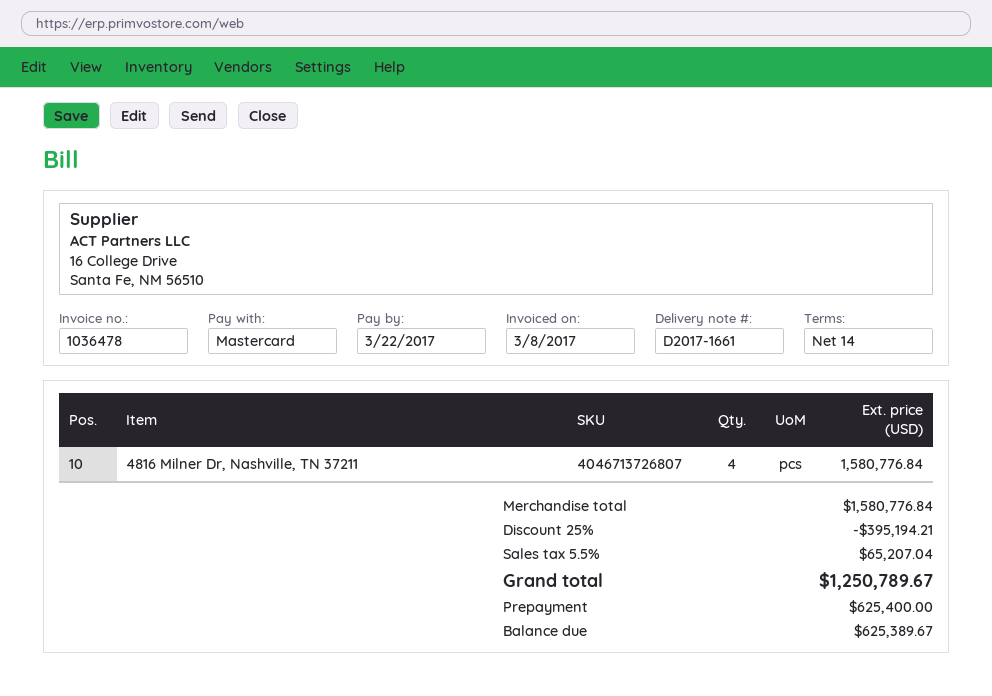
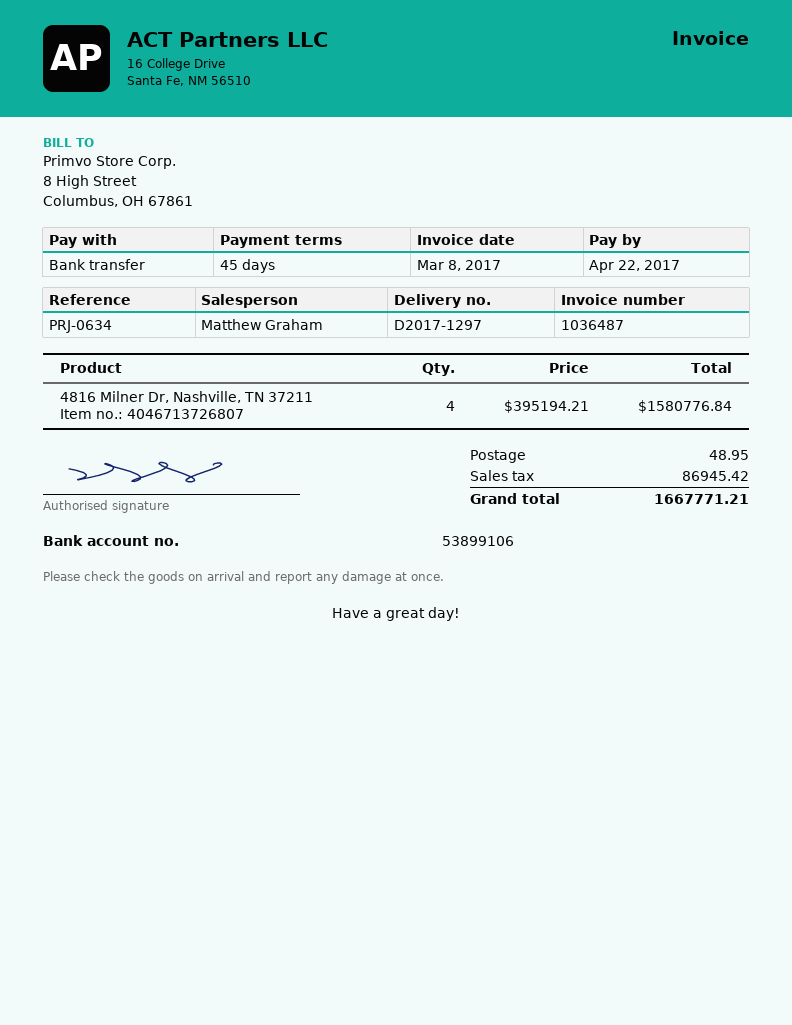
delivery note number: D2017-1661 -> D2017-1297
invoice number: 1036478 -> 1036487
payment terms: 14 days -> 45 days
due date: 2017-03-22 -> 2017-04-22
payment method: Mastercard -> bank transfer
discount: 25% = 395194.21 -> none
shipping: none -> 48.95
tax: 65207.04 -> 86945.42
total: 1250789.67 -> 1667771.21

